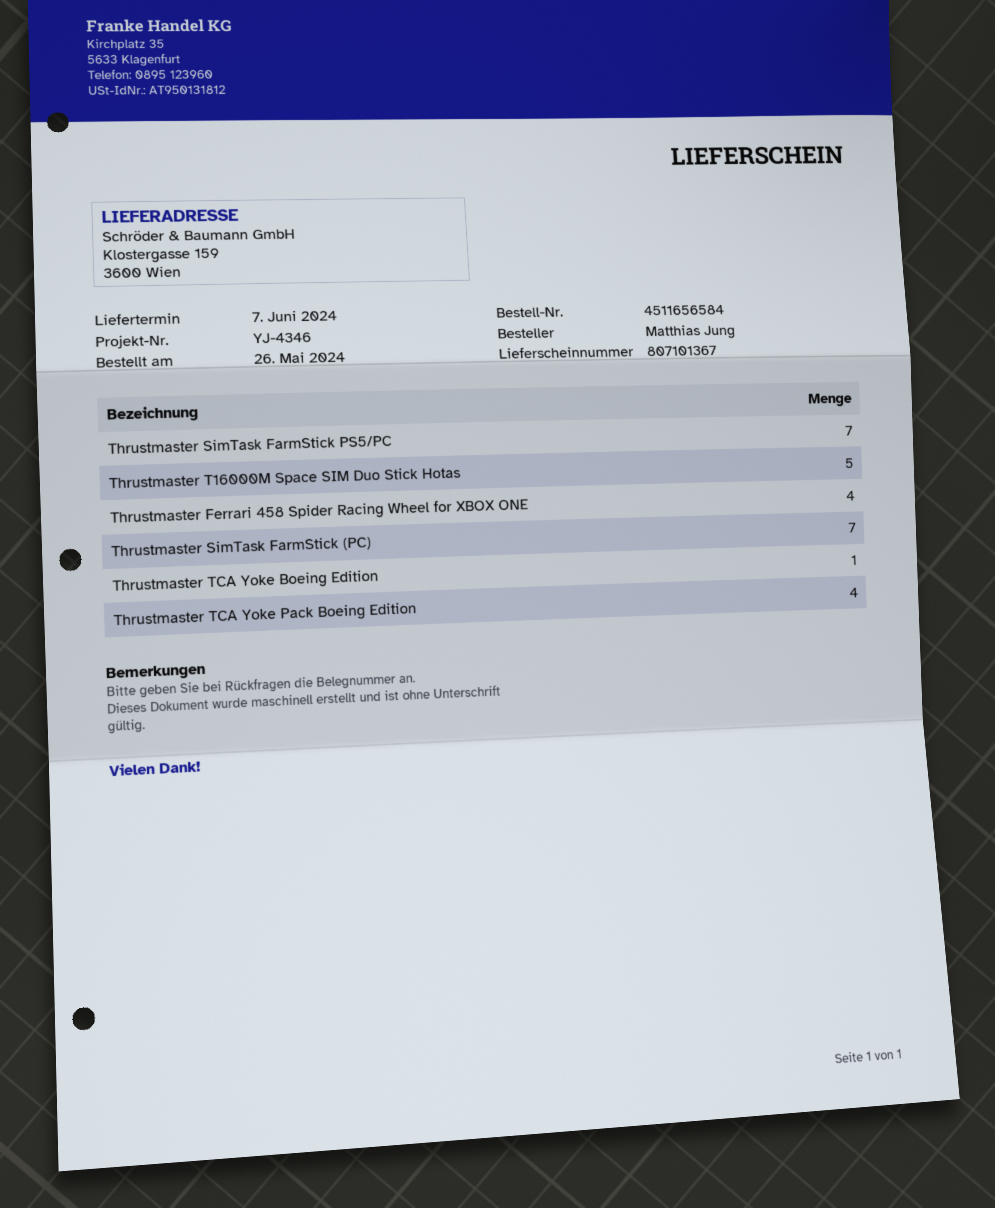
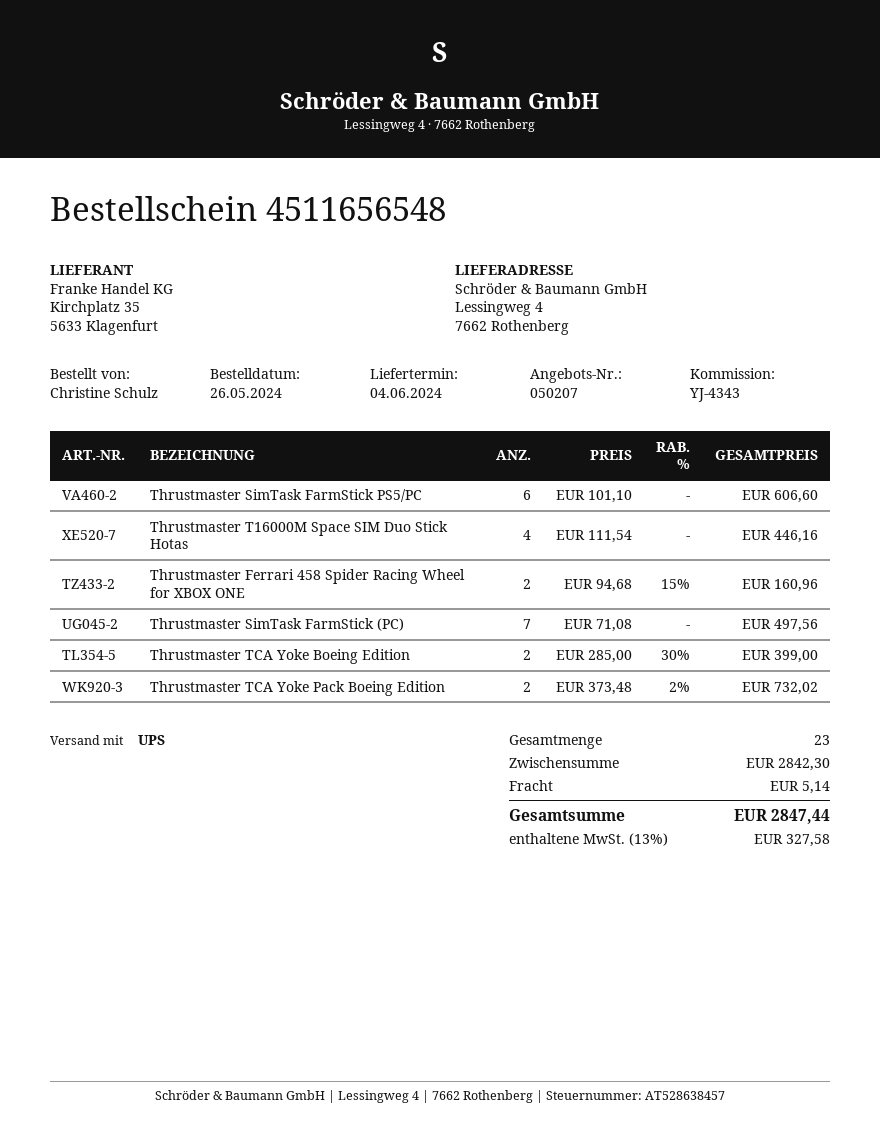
order number: 4511656584 -> 4511656548
delivery date: 2024-06-07 -> 2024-06-04
reference: YJ-4346 -> YJ-4343
ordered by: Matthias Jung -> Christine Schulz
ship to: Klostergasse 159, 3600 Wien -> Lessingweg 4, 7662 Rothenberg
Thrustmaster SimTask FarmStick PS5/PC: 7 -> 6
Thrustmaster T16000M Space SIM Duo Stick Hotas: 5 -> 4
Thrustmaster Ferrari 458 Spider Racing Wheel for XBOX ONE: 4 -> 2
Thrustmaster TCA Yoke Boeing Edition: 1 -> 2
Thrustmaster TCA Yoke Pack Boeing Edition: 4 -> 2

